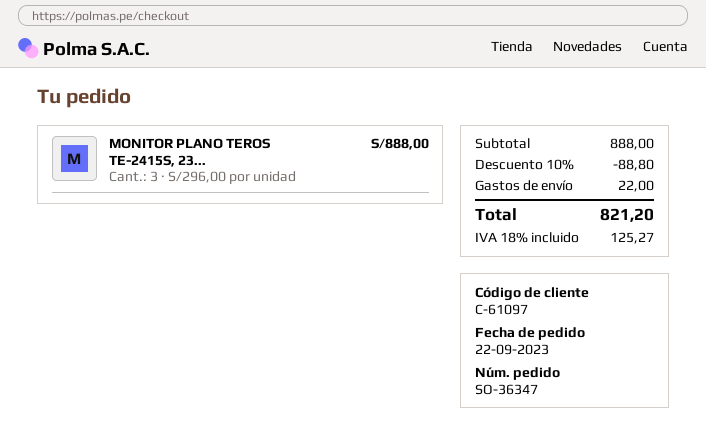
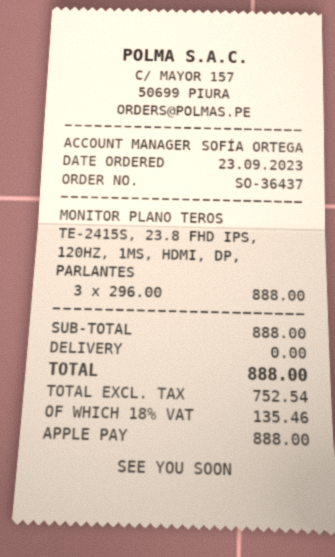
order number: SO-36347 -> SO-36437
order date: 2023-09-22 -> 2023-09-23
discount: 10% = 88.80 -> none
shipping: 22.00 -> 0.00
tax: 18% = 125.27 -> 18% = 135.46
total: 821.20 -> 888.00

